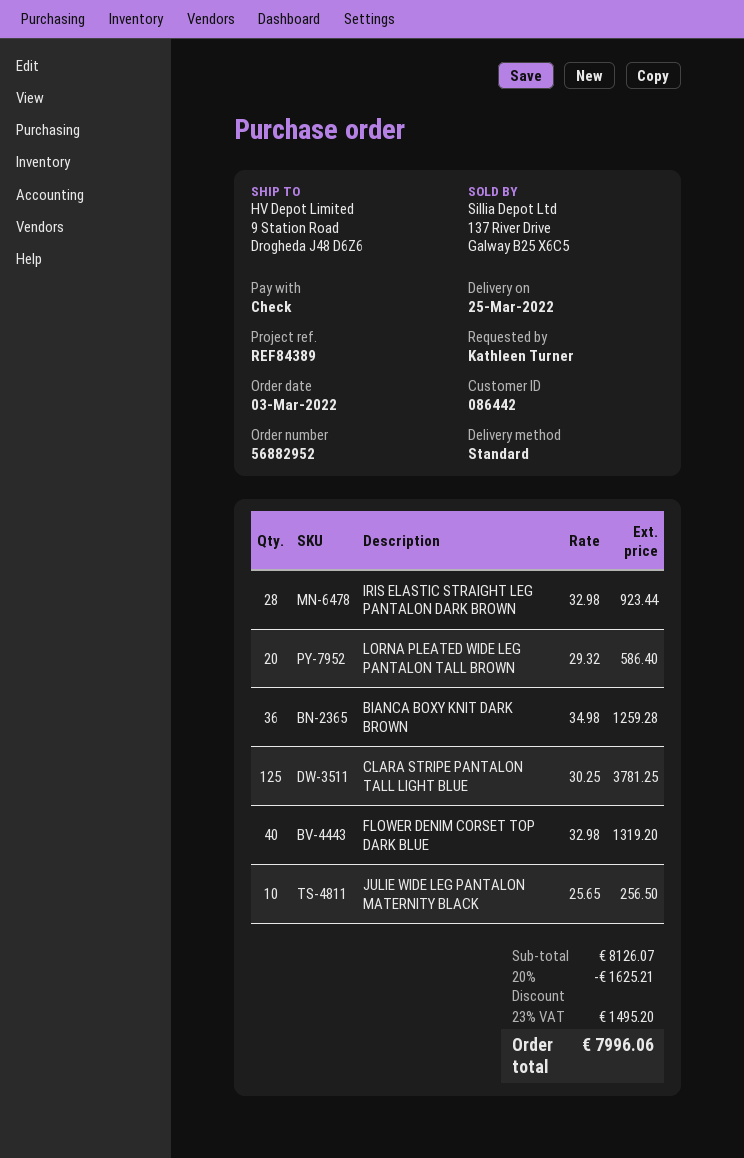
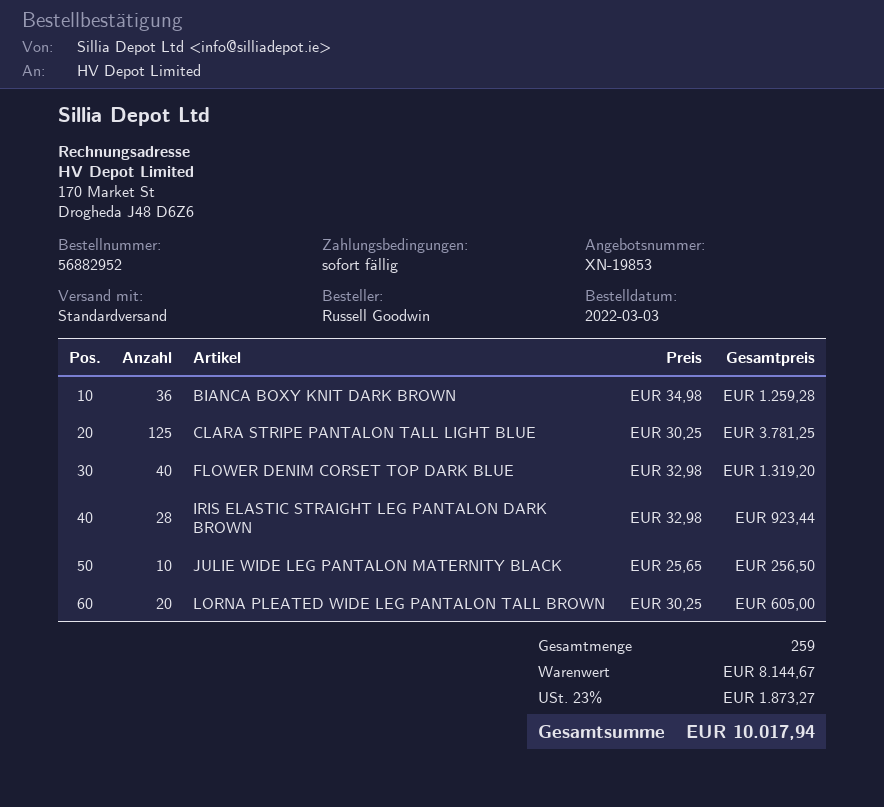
ordered by: Kathleen Turner -> Russell Goodwin
LORNA PLEATED WIDE LEG PANTALON TALL BROWN: 20 x 29.32 = 586.40 -> 20 x 30.25 = 605.00
subtotal: 8126.07 -> 8144.67
discount: 20% = 1625.21 -> none
tax: 23% = 1495.20 -> 23% = 1873.27
total: 7996.06 -> 10017.94

